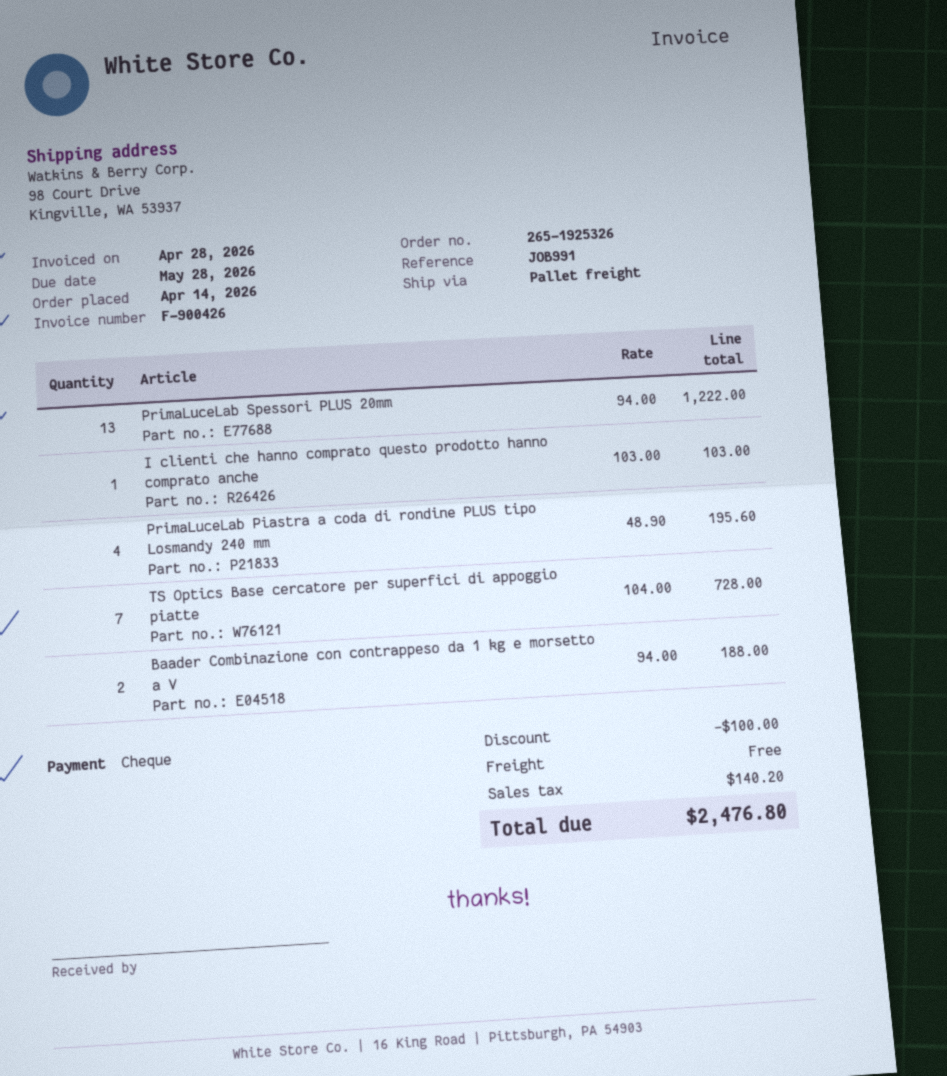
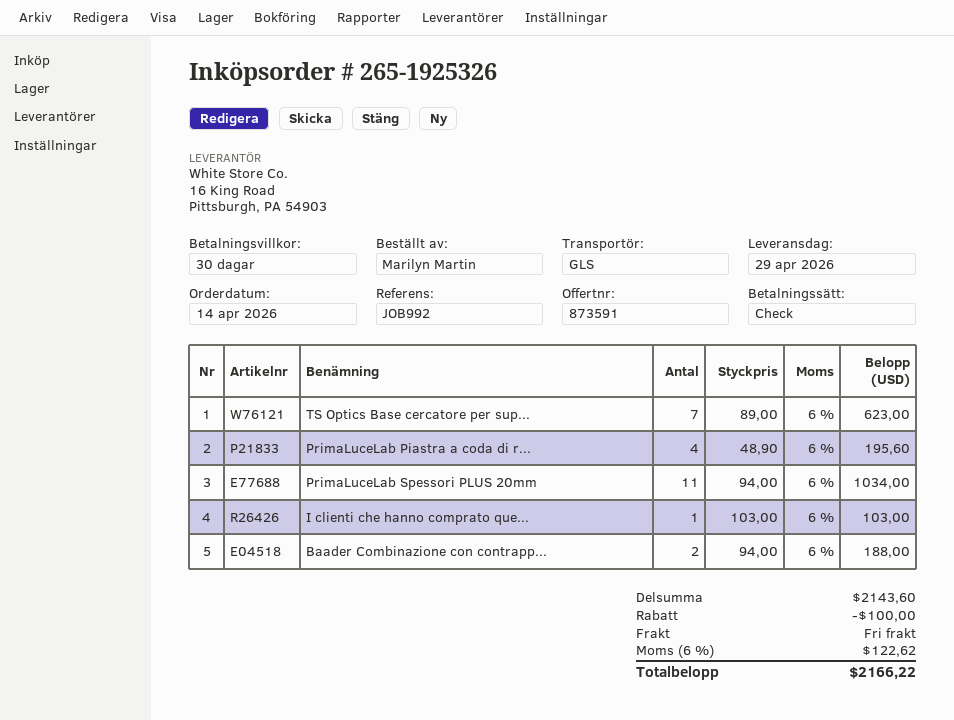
reference: JOB991 -> JOB992
shipping method: pallet freight -> GLS
PrimaLuceLab Spessori PLUS 20mm: 13 x 94.00 = 1222.00 -> 11 x 94.00 = 1034.00
TS Optics Base cercatore per superfici di appoggio piatte: 7 x 104.00 = 728.00 -> 7 x 89.00 = 623.00
tax: 140.20 -> 122.62
total: 2476.80 -> 2166.22

